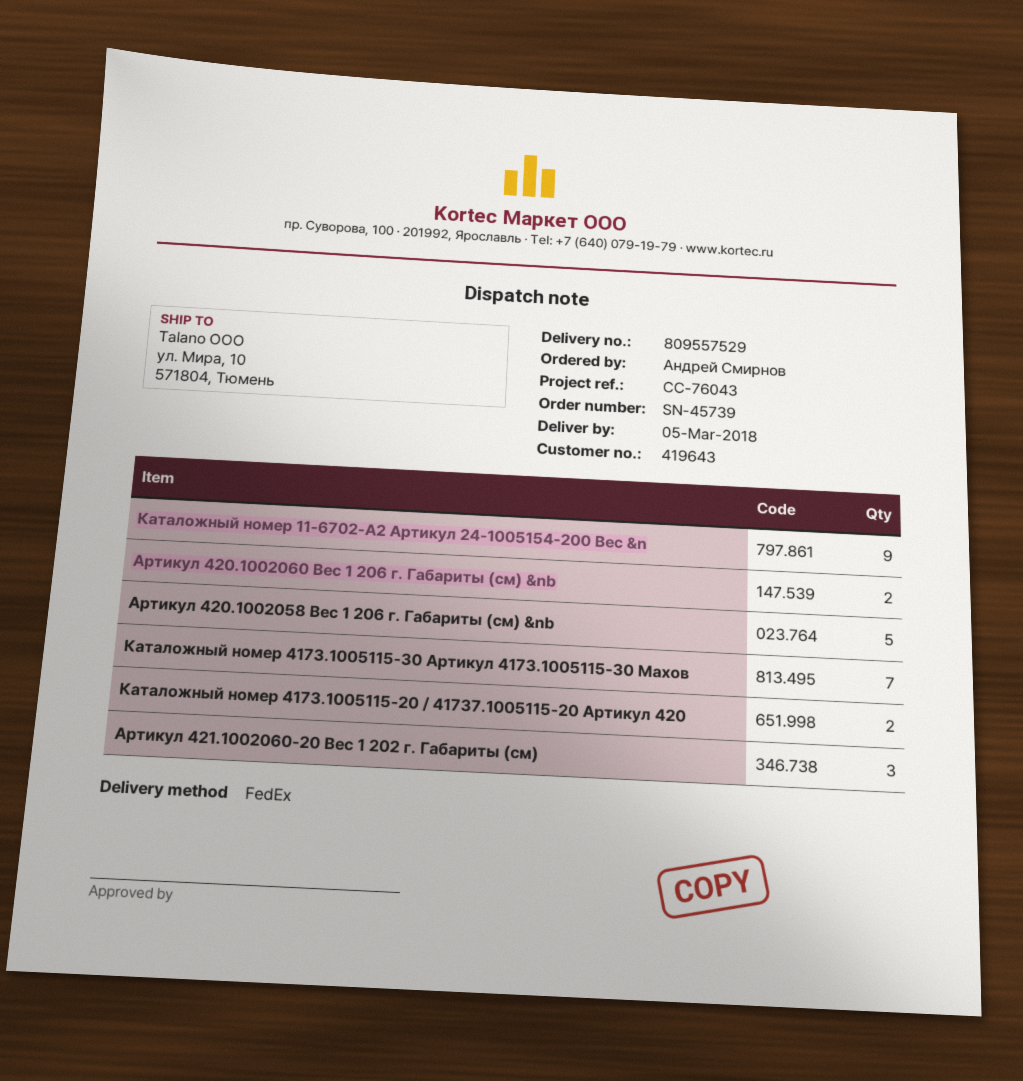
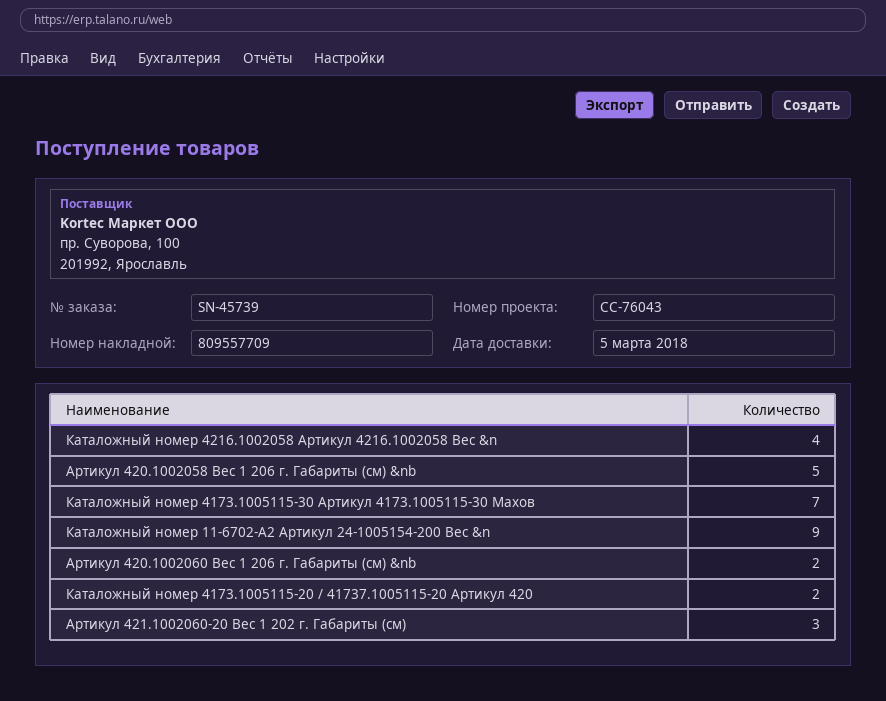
delivery note number: 809557529 -> 809557709
Каталожный номер 4216.1002058 Артикул 4216.1002058 Вес &n: none -> 4

